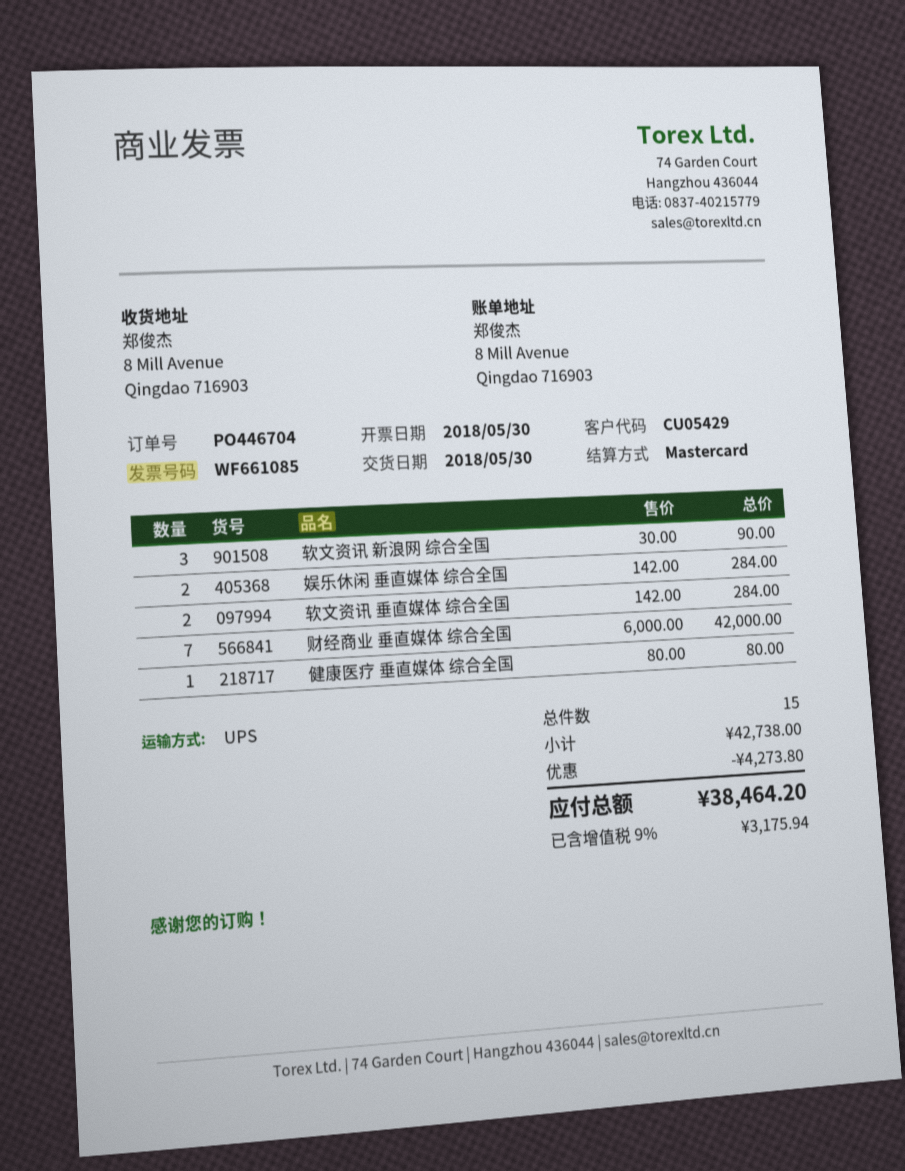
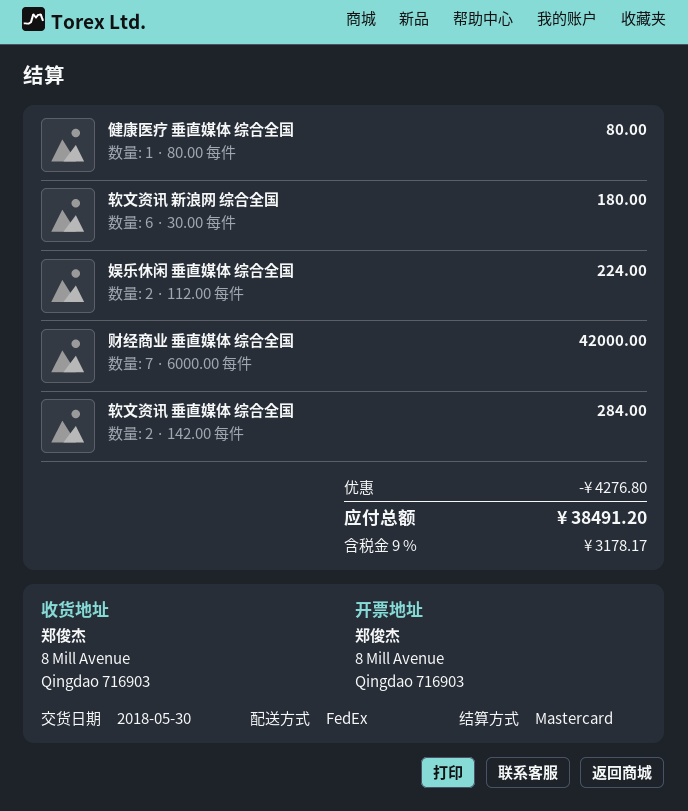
shipping method: UPS -> FedEx
软文资讯 新浪网 综合全国: 3 x 30.00 = 90.00 -> 6 x 30.00 = 180.00
娱乐休闲 垂直媒体 综合全国: 2 x 142.00 = 284.00 -> 2 x 112.00 = 224.00
discount: 4273.80 -> 4276.80
tax: 9% = 3175.94 -> 9% = 3178.17
total: 38464.20 -> 38491.20

